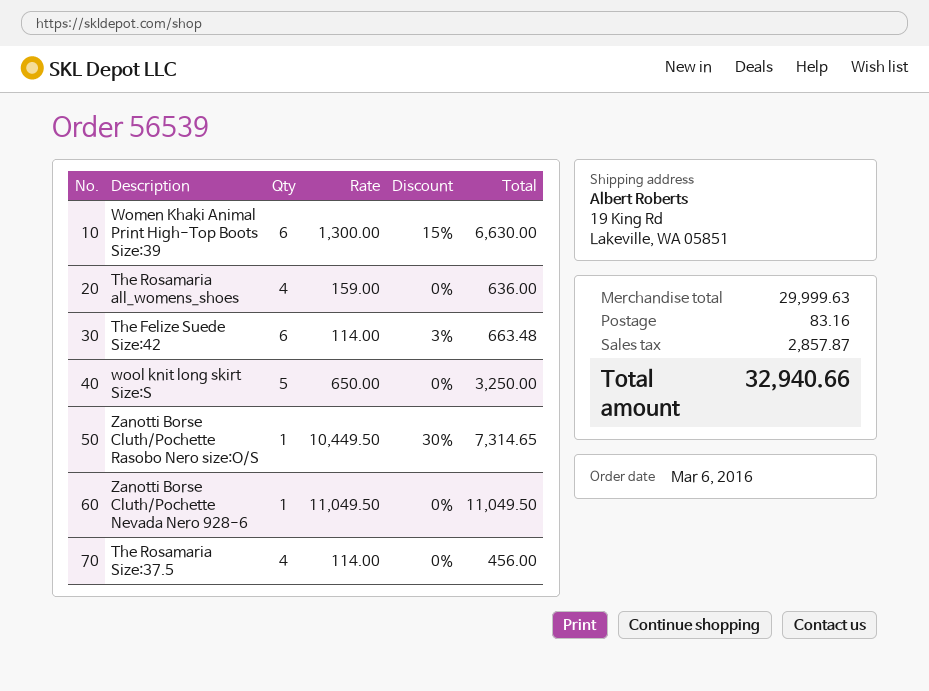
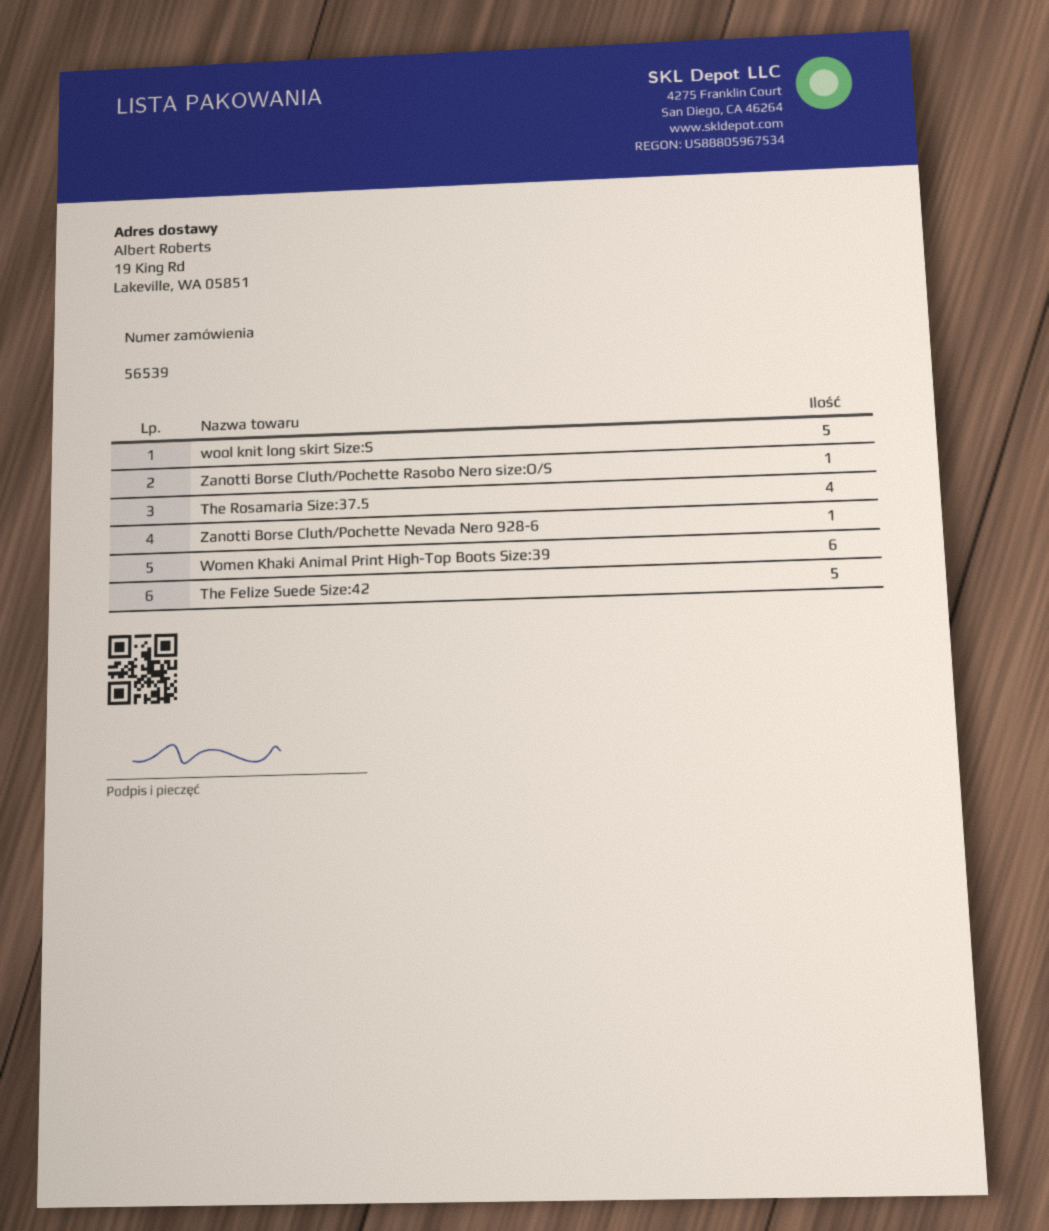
The Rosamaria all_womens_shoes: 4 -> none
The Felize Suede Size:42: 6 -> 5

